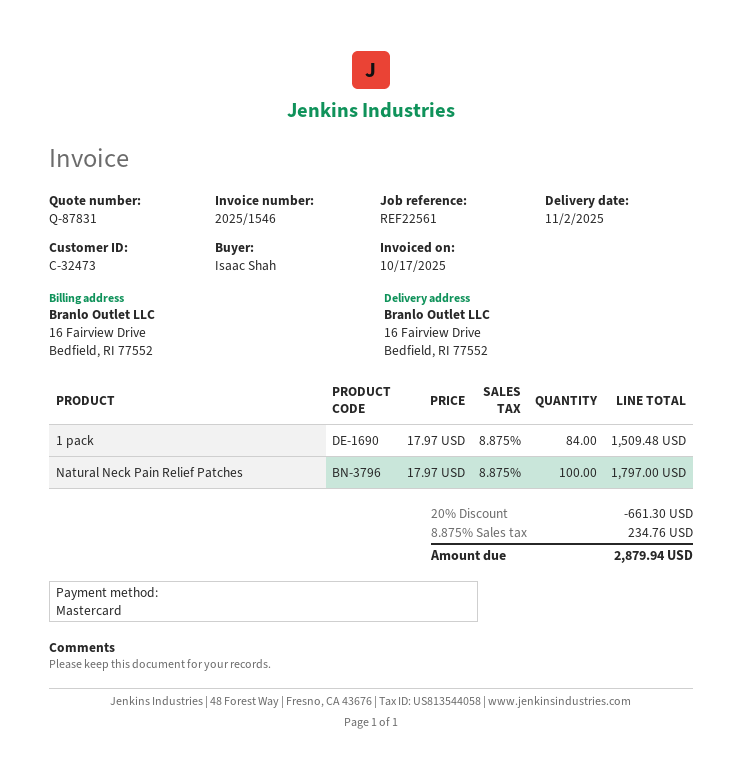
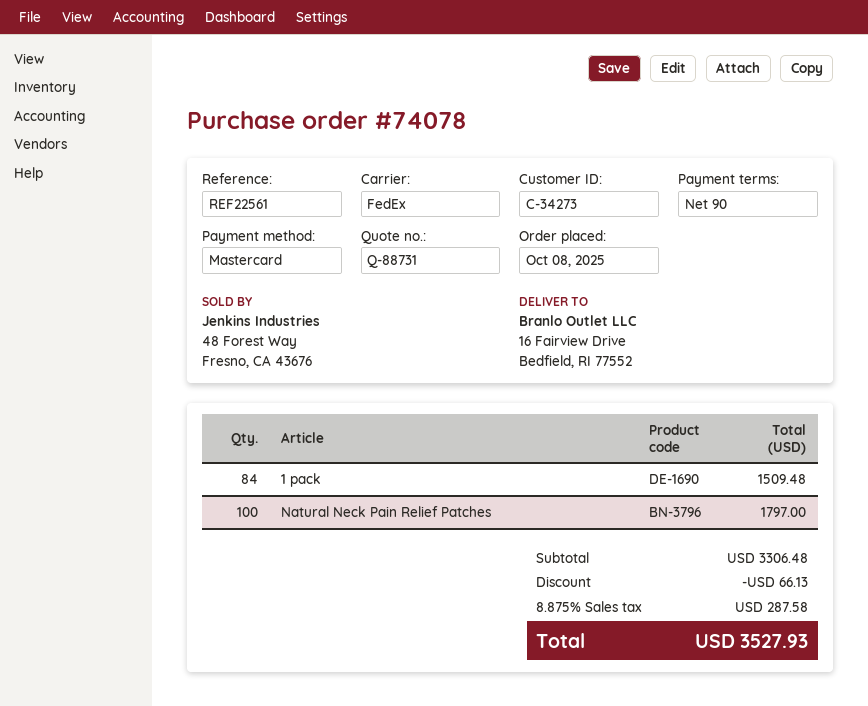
quote number: Q-87831 -> Q-88731
customer number: C-32473 -> C-34273
discount: 661.30 -> 66.13
tax: 8.875% = 234.76 -> 8.875% = 287.58
total: 2879.94 -> 3527.93

